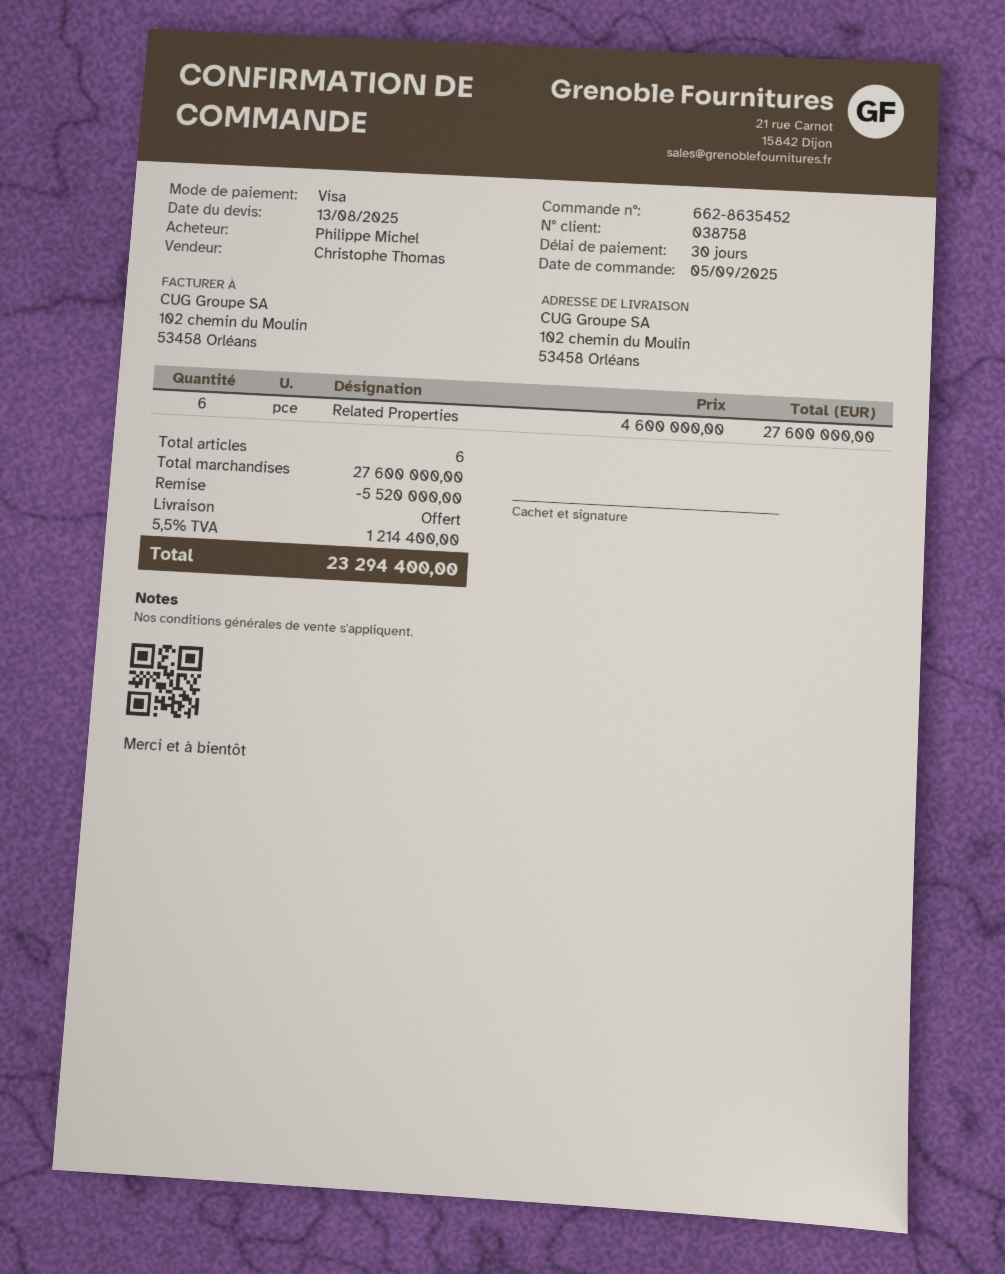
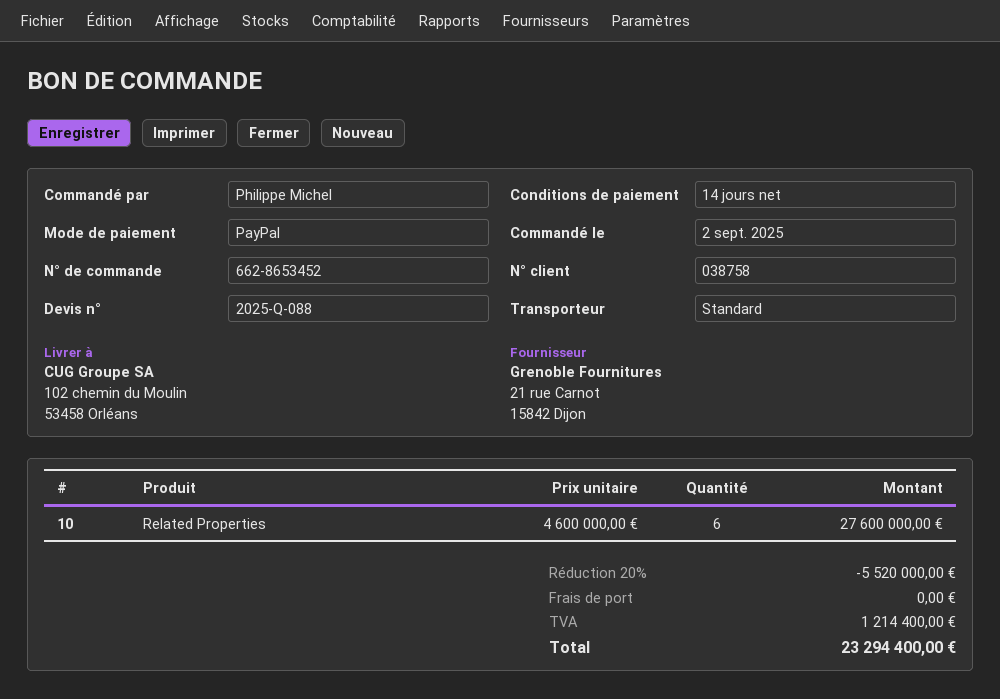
order number: 662-8635452 -> 662-8653452
order date: 2025-09-05 -> 2025-09-02
payment terms: 30 days -> 14 days
payment method: Visa -> PayPal

